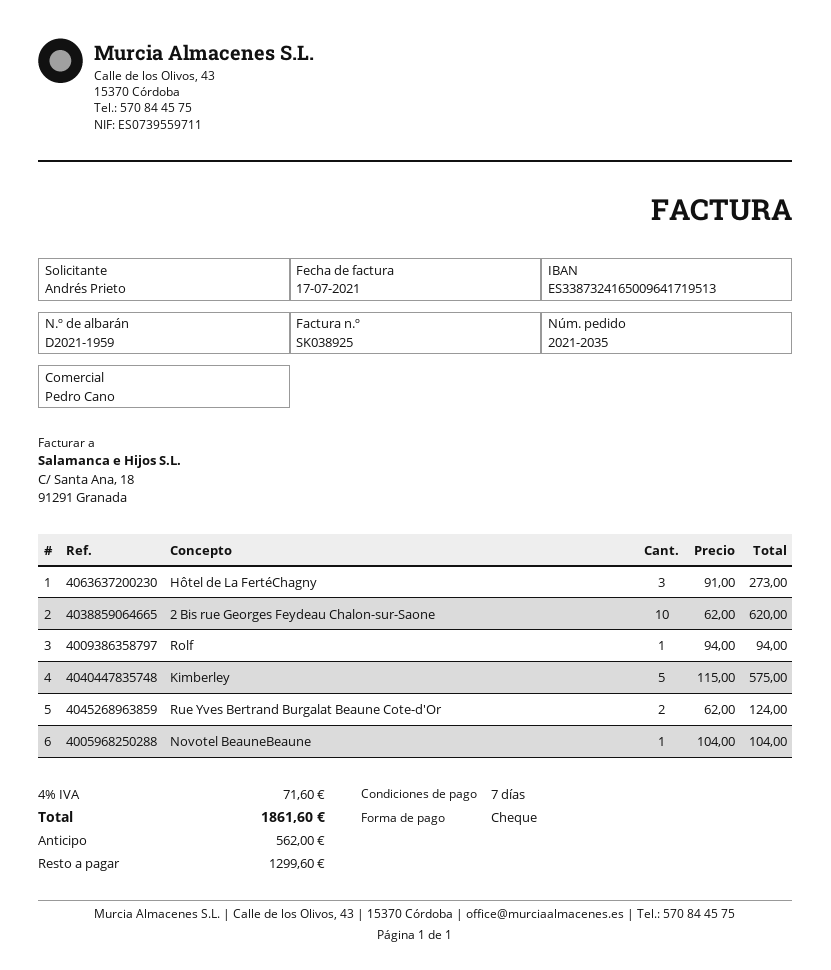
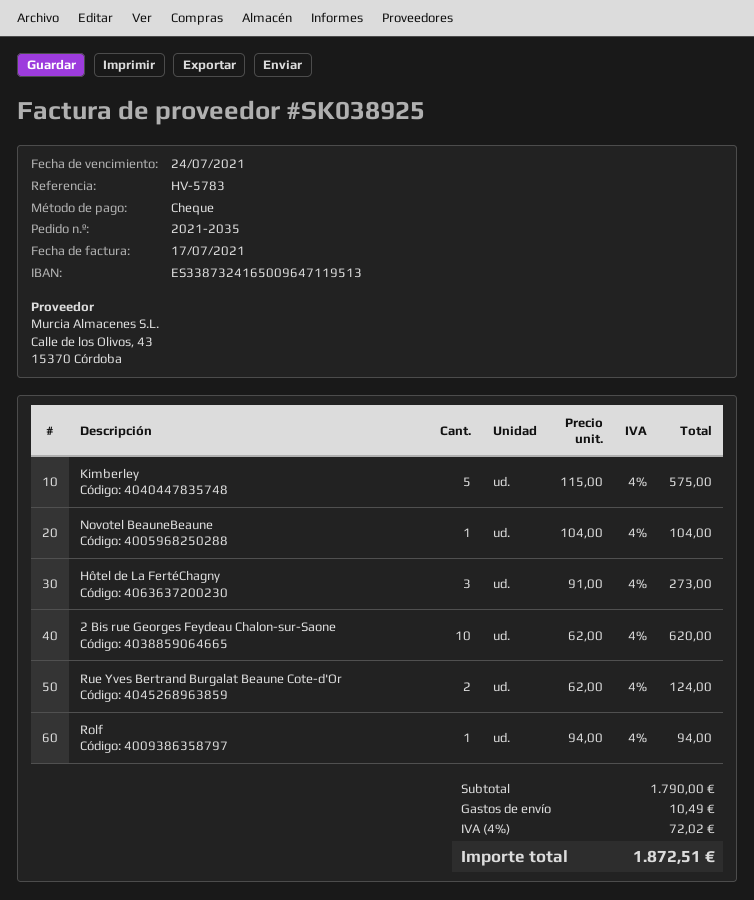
bank account: ES3387324165009641719513 -> ES3387324165009647119513
shipping: none -> 10.49
tax: 4% = 71.60 -> 4% = 72.02
total: 1861.60 -> 1872.51

